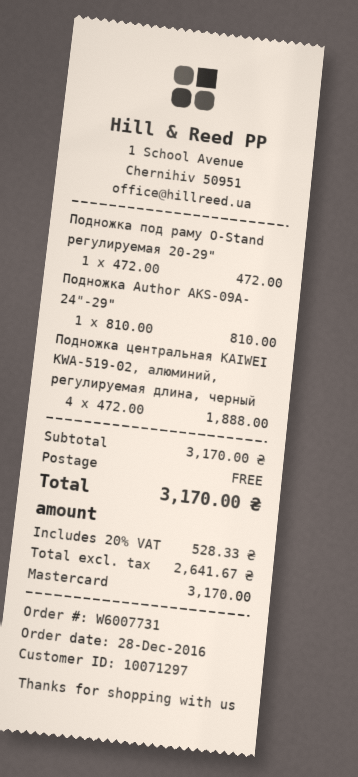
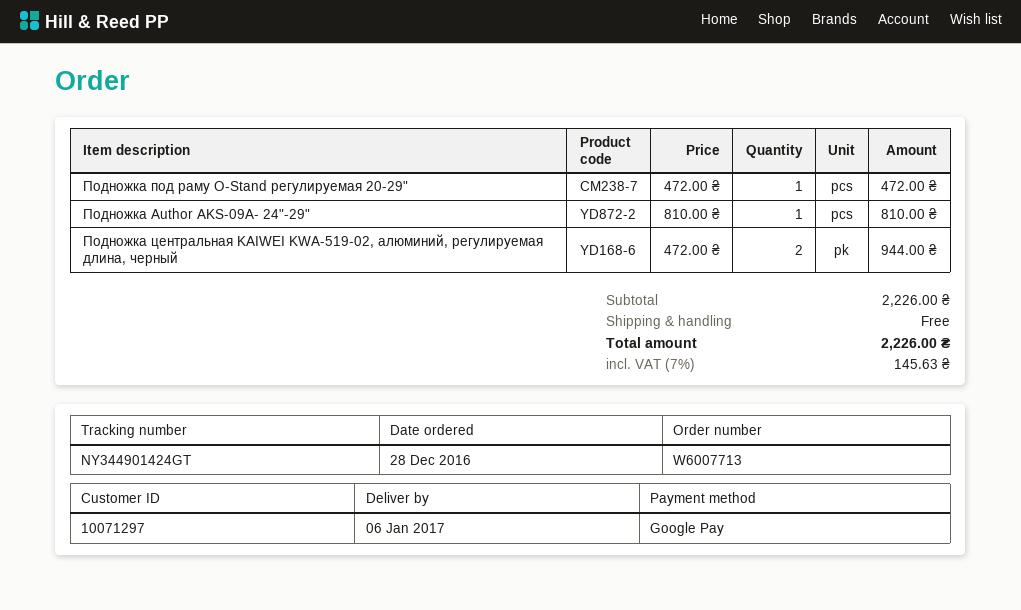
order number: W6007731 -> W6007713
payment method: Mastercard -> Google Pay
Подножка центральная KAIWEI KWA-519-02, алюминий, регулируемая длина, черный: 4 x 472.00 = 1888.00 -> 2 x 472.00 = 944.00
subtotal: 3170.00 -> 2226.00
tax: 20% = 528.33 -> 7% = 145.63
total: 3170.00 -> 2226.00

